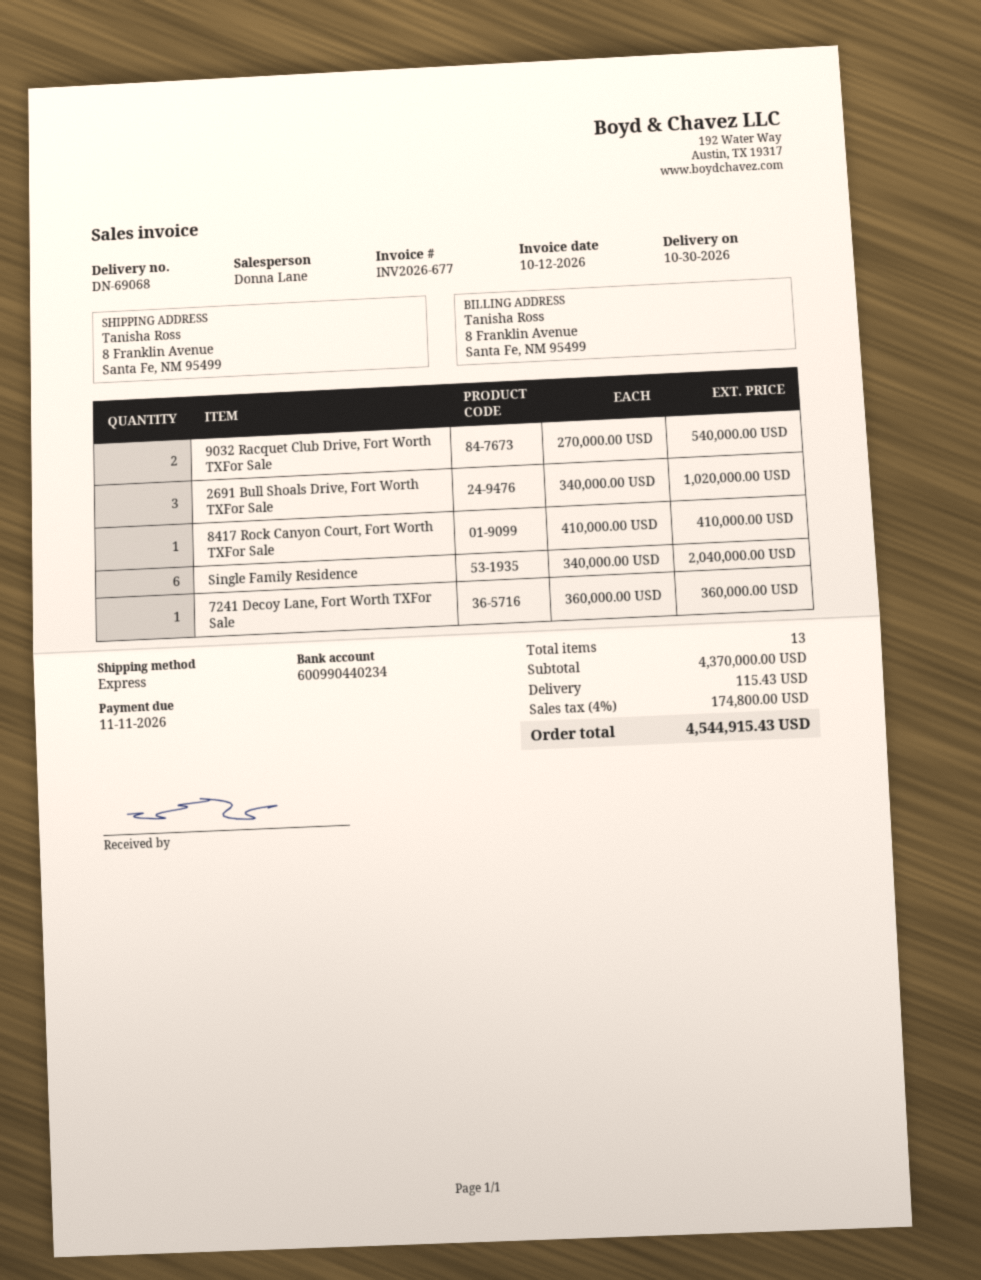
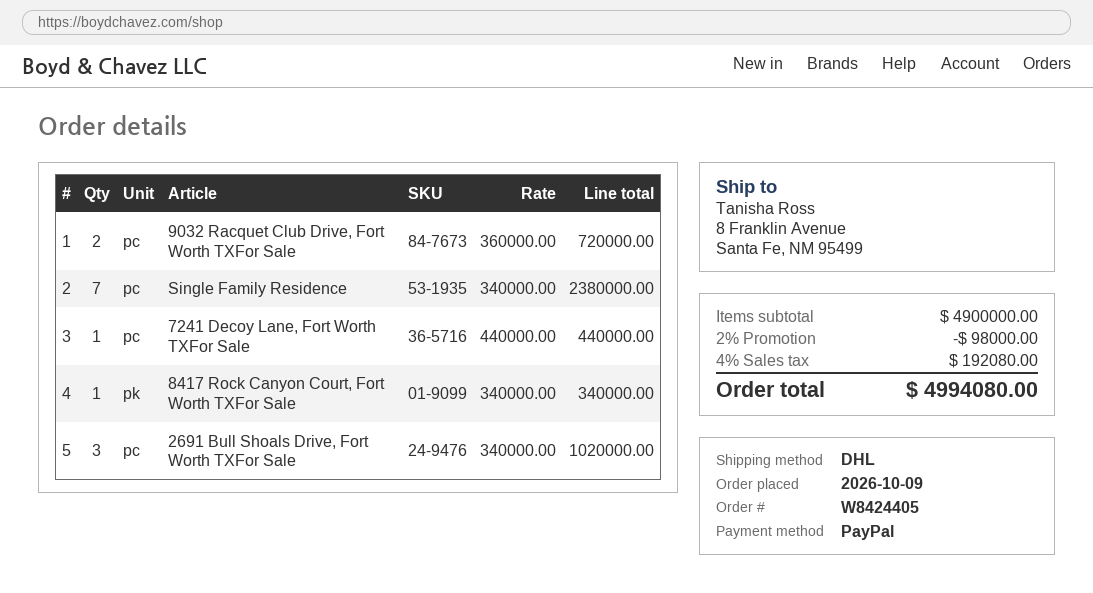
shipping method: express -> DHL
9032 Racquet Club Drive, Fort Worth TXFor Sale: 2 x 270000.00 = 540000.00 -> 2 x 360000.00 = 720000.00
8417 Rock Canyon Court, Fort Worth TXFor Sale: 1 x 410000.00 = 410000.00 -> 1 x 340000.00 = 340000.00
Single Family Residence: 6 x 340000.00 = 2040000.00 -> 7 x 340000.00 = 2380000.00
7241 Decoy Lane, Fort Worth TXFor Sale: 1 x 360000.00 = 360000.00 -> 1 x 440000.00 = 440000.00
subtotal: 4370000.00 -> 4900000.00
discount: none -> 2% = 98000.00
shipping: 115.43 -> none
tax: 4% = 174800.00 -> 4% = 192080.00
total: 4544915.43 -> 4994080.00

